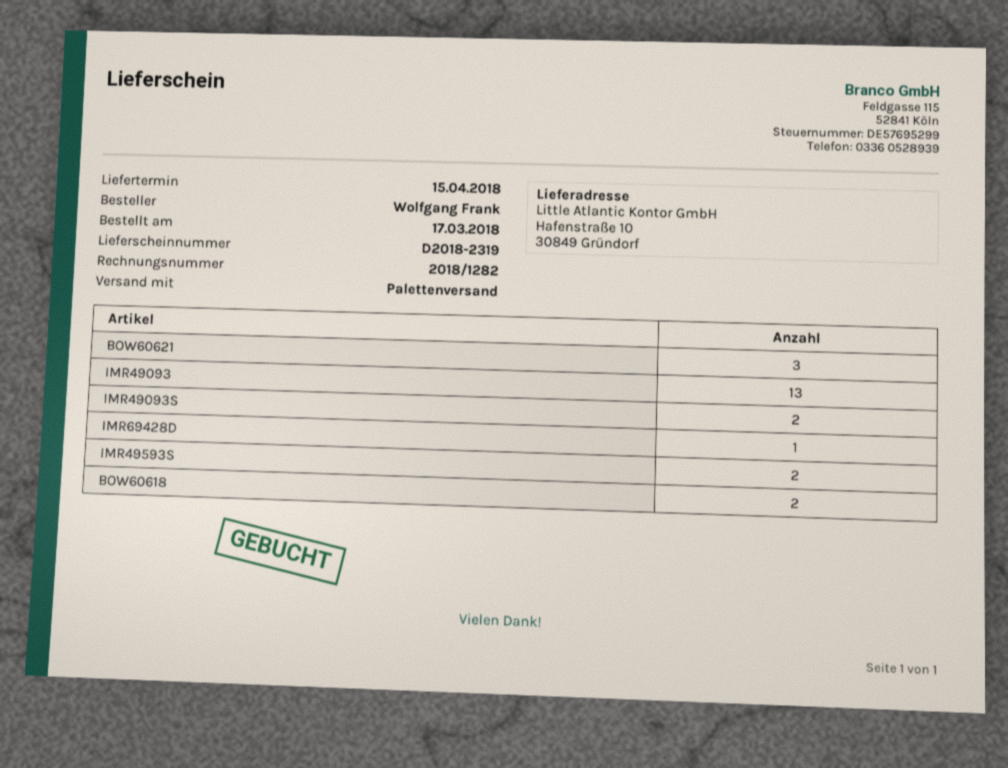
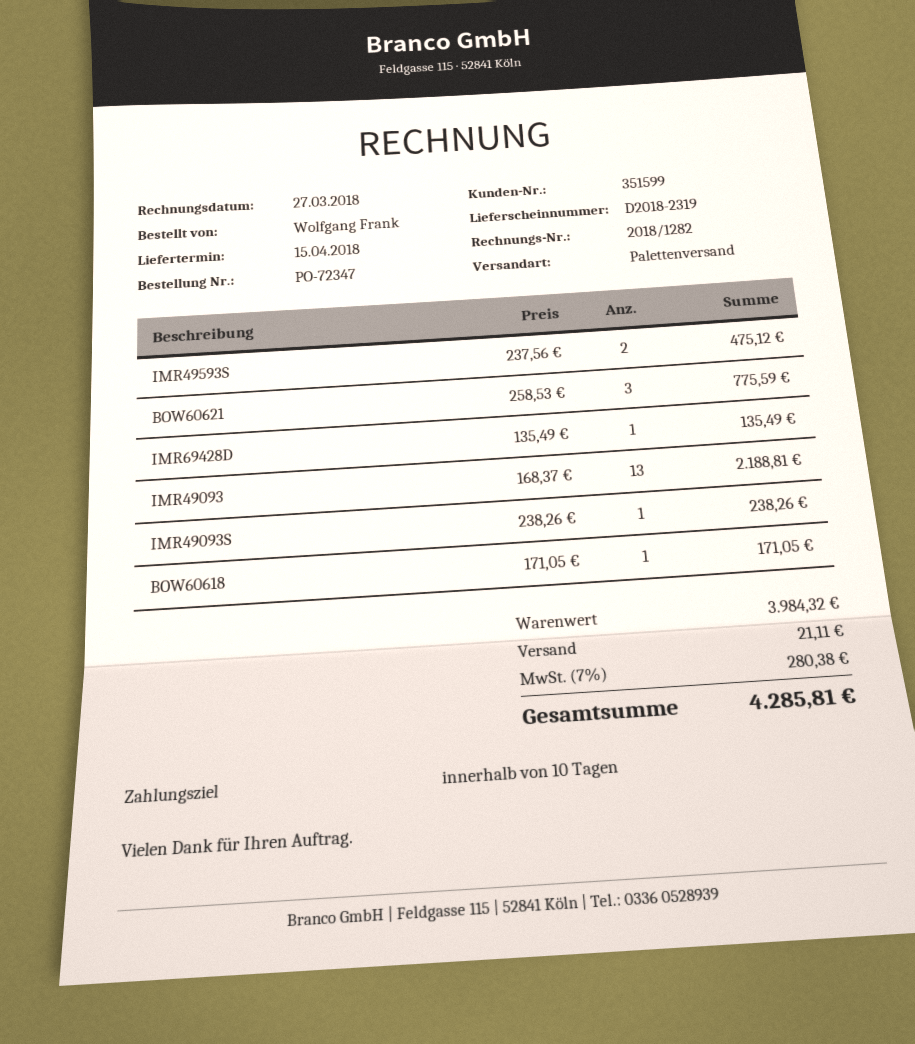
IMR49093S: 2 -> 1
BOW60618: 2 -> 1

